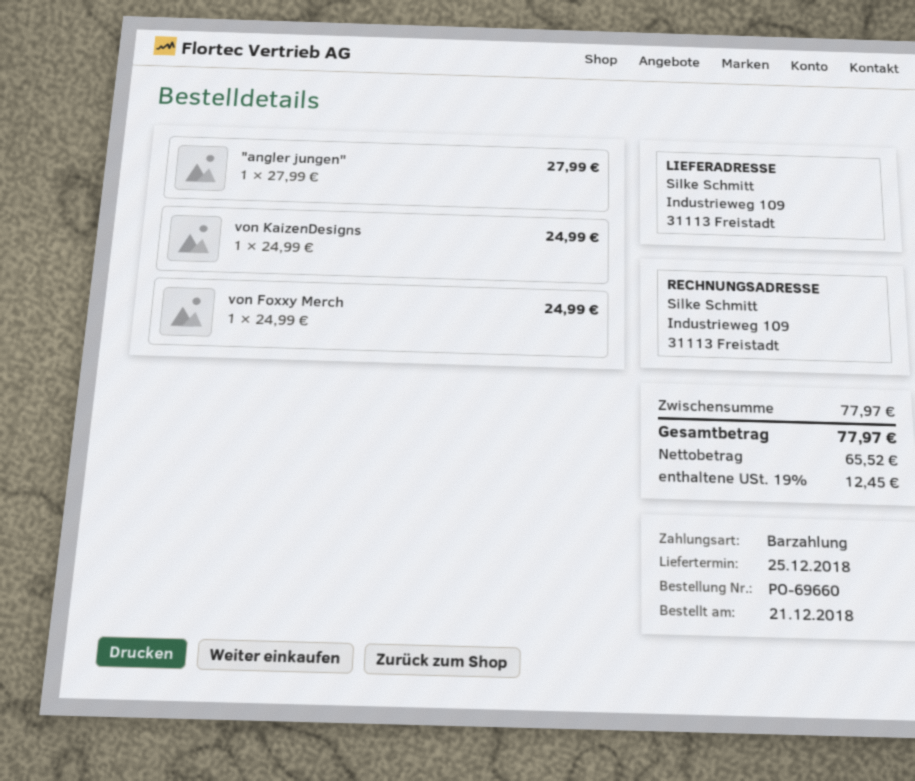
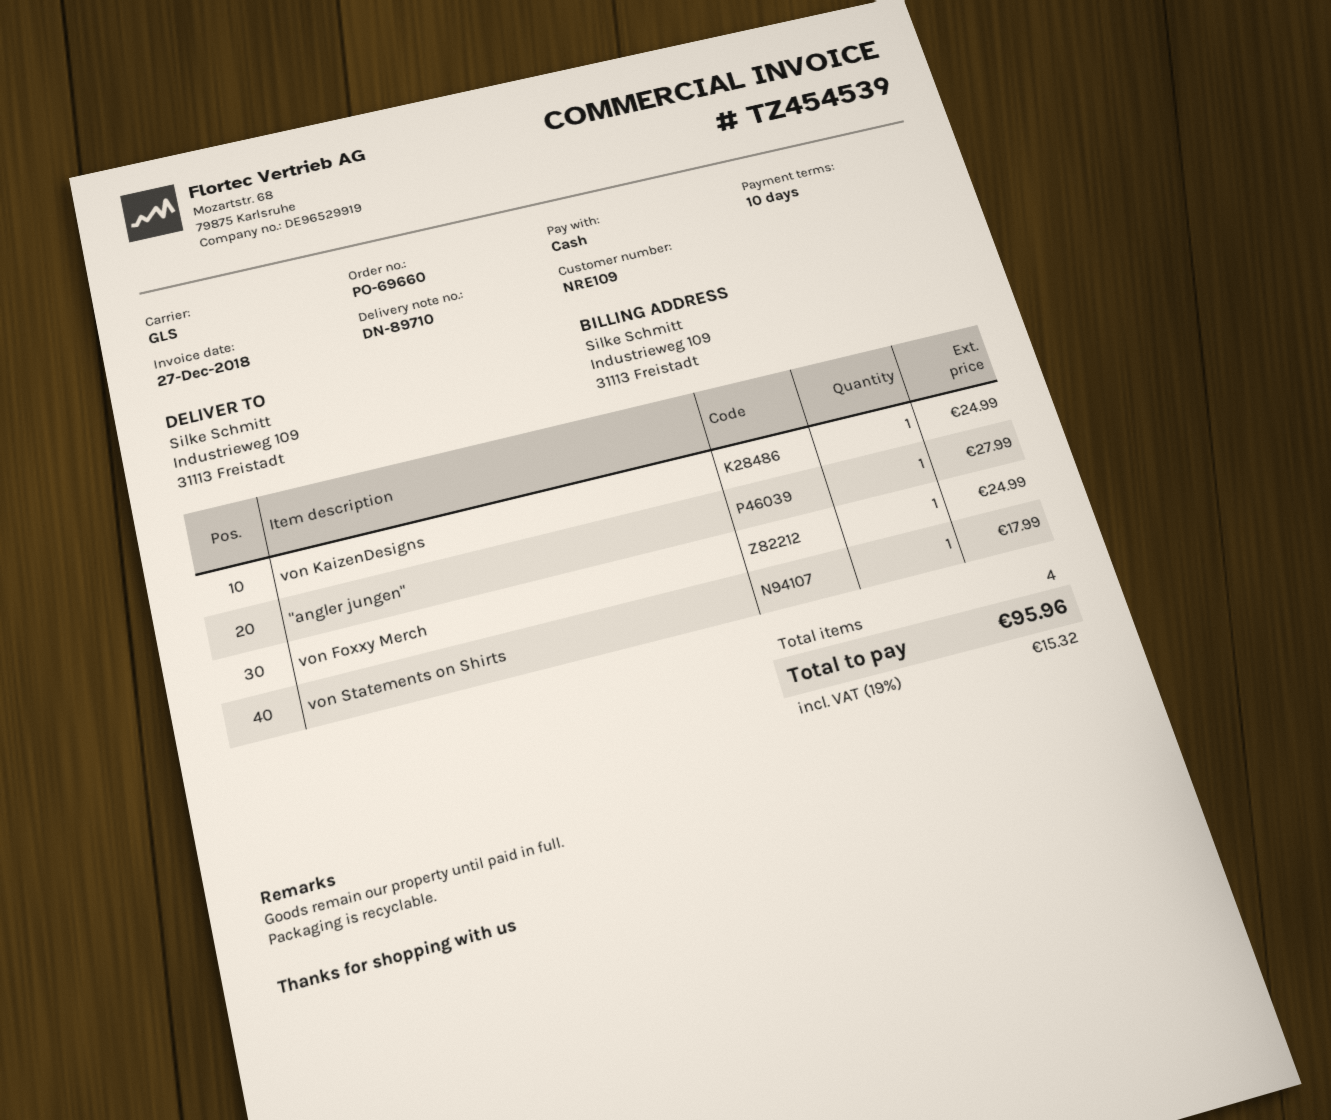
von Statements on Shirts: none -> 1 for 17.99
tax: 19% = 12.45 -> 19% = 15.32
total: 77.97 -> 95.96

